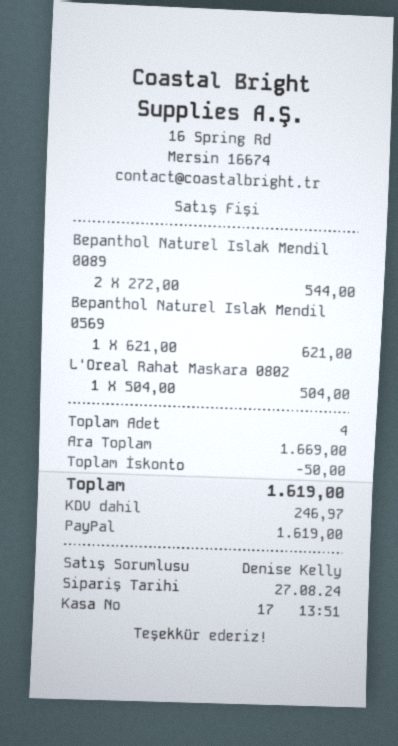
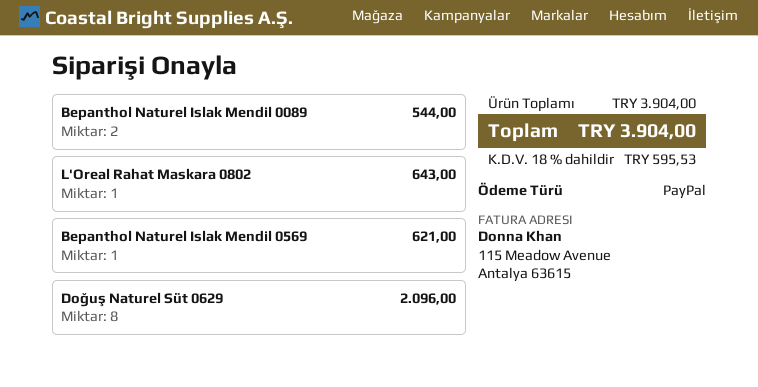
L'Oreal Rahat Maskara 0802: 1 for 504.00 -> 1 for 643.00
Doğuş Naturel Süt 0629: none -> 8 for 2096.00
subtotal: 1669.00 -> 3904.00
discount: 50.00 -> none
tax: 246.97 -> 595.53
total: 1619.00 -> 3904.00

